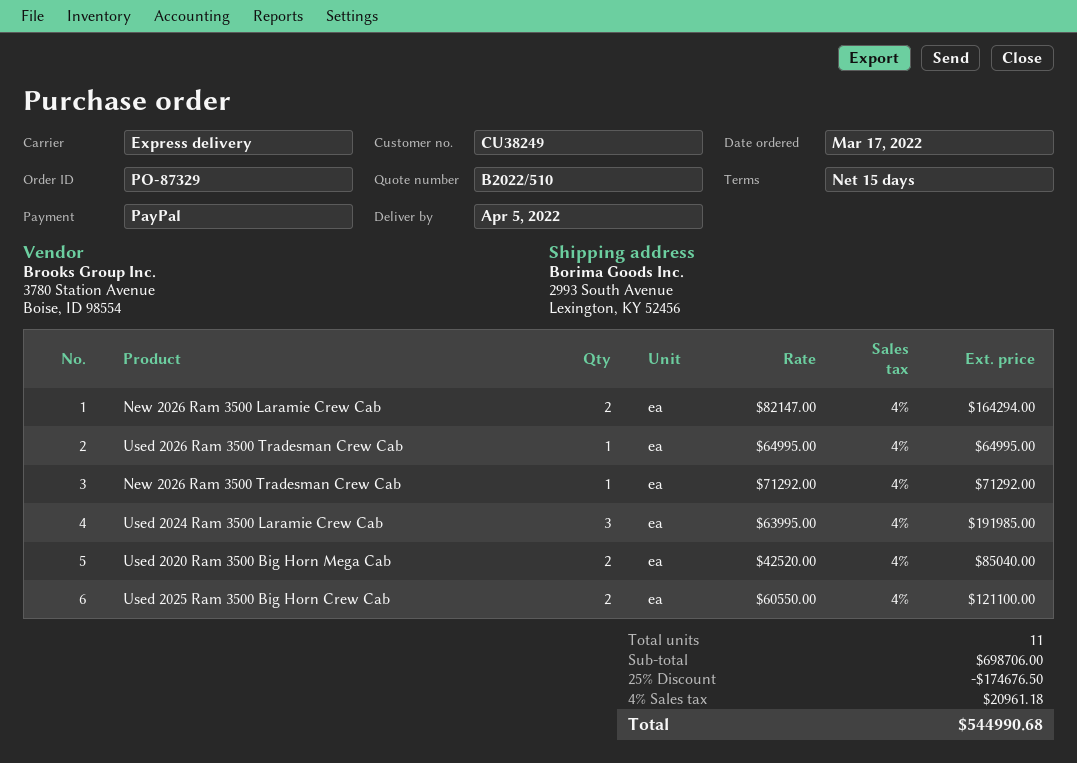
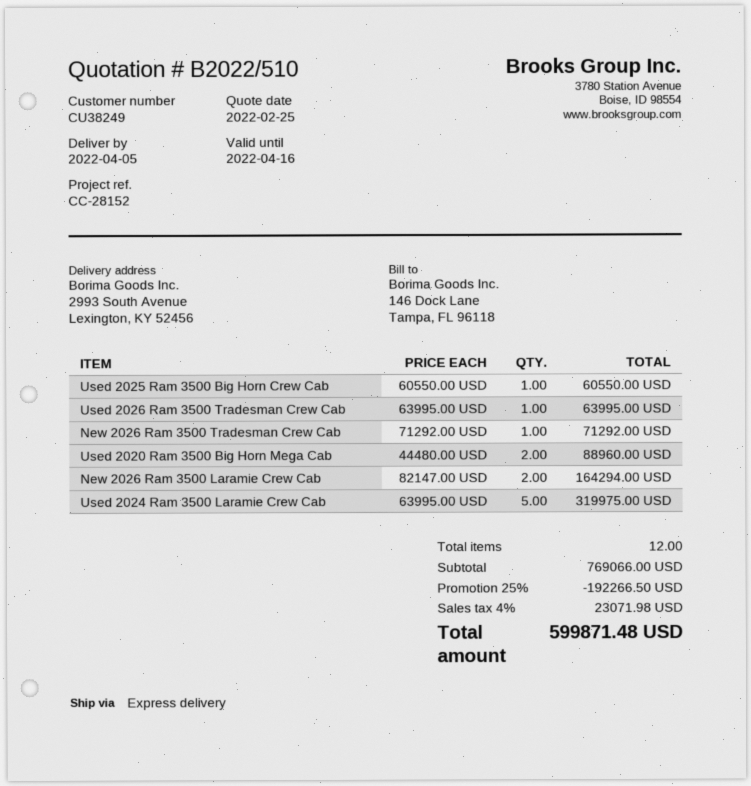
Used 2026 Ram 3500 Tradesman Crew Cab: 1 x 64995.00 = 64995.00 -> 1 x 63995.00 = 63995.00
Used 2024 Ram 3500 Laramie Crew Cab: 3 x 63995.00 = 191985.00 -> 5 x 63995.00 = 319975.00
Used 2020 Ram 3500 Big Horn Mega Cab: 2 x 42520.00 = 85040.00 -> 2 x 44480.00 = 88960.00
Used 2025 Ram 3500 Big Horn Crew Cab: 2 x 60550.00 = 121100.00 -> 1 x 60550.00 = 60550.00
total quantity: 11 -> 12
subtotal: 698706.00 -> 769066.00
discount: 25% = 174676.50 -> 25% = 192266.50
tax: 4% = 20961.18 -> 4% = 23071.98
total: 544990.68 -> 599871.48

